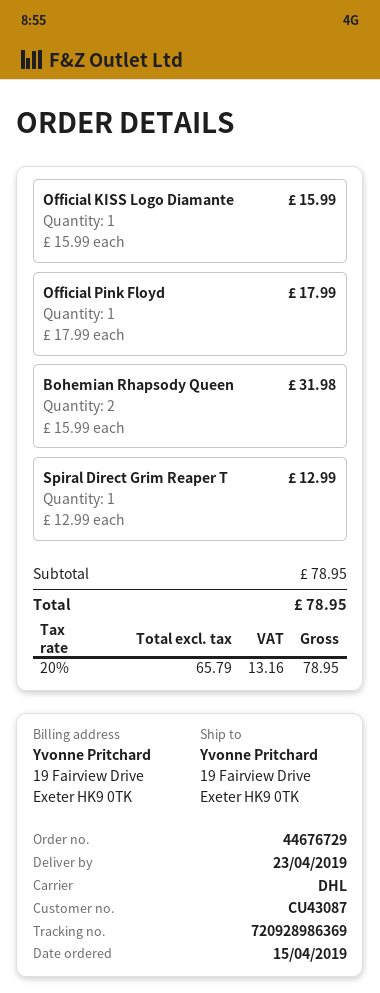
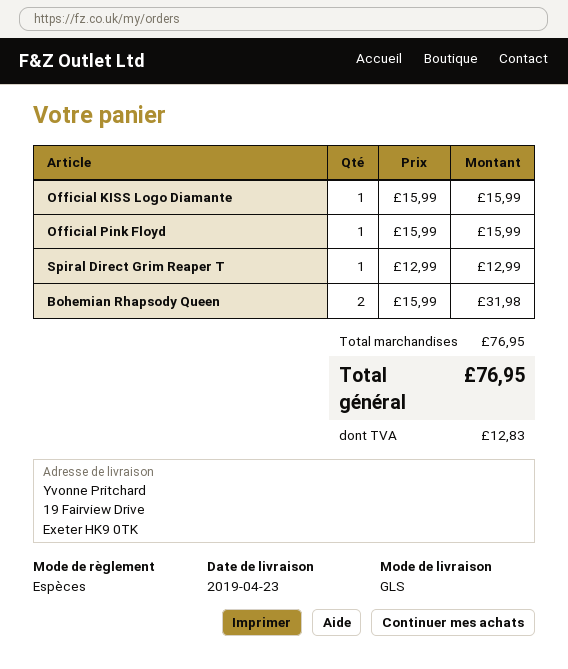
shipping method: DHL -> GLS
Official Pink Floyd: 1 x 17.99 = 17.99 -> 1 x 15.99 = 15.99
subtotal: 78.95 -> 76.95
tax: 13.16 -> 12.83
total: 78.95 -> 76.95

